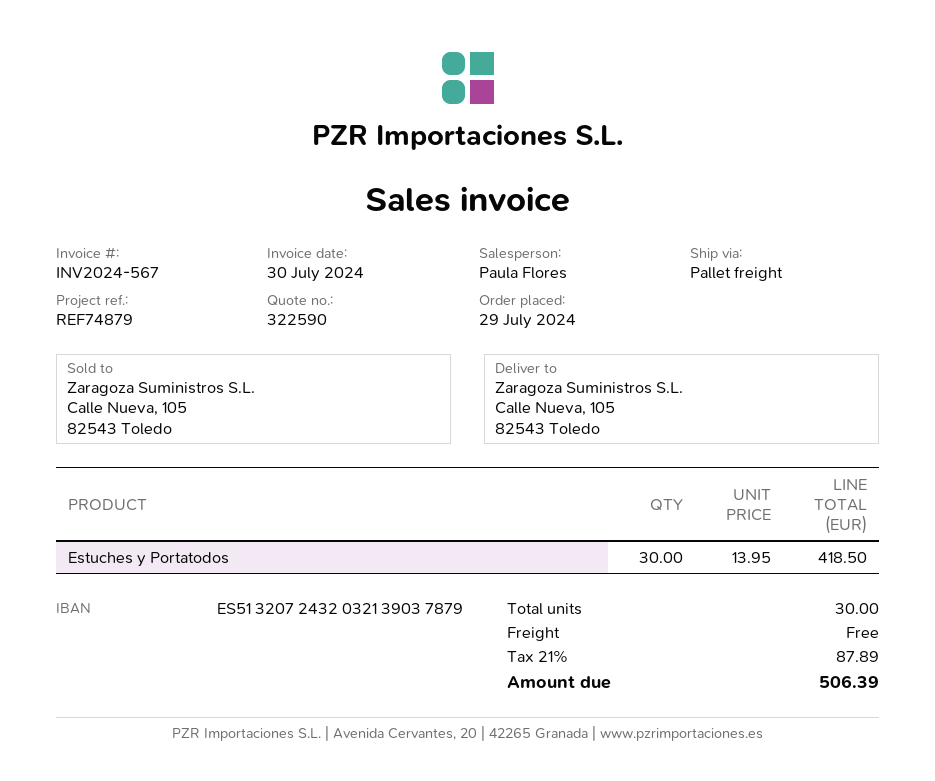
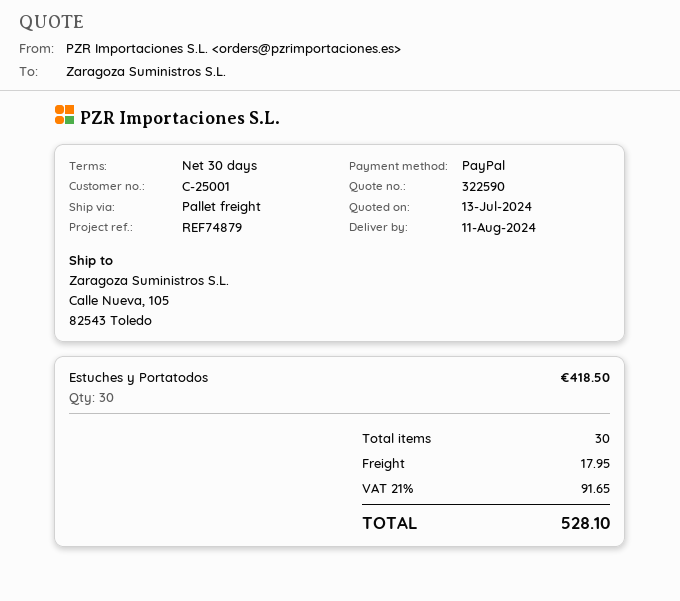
shipping: 0.00 -> 17.95
tax: 21% = 87.89 -> 21% = 91.65
total: 506.39 -> 528.10

